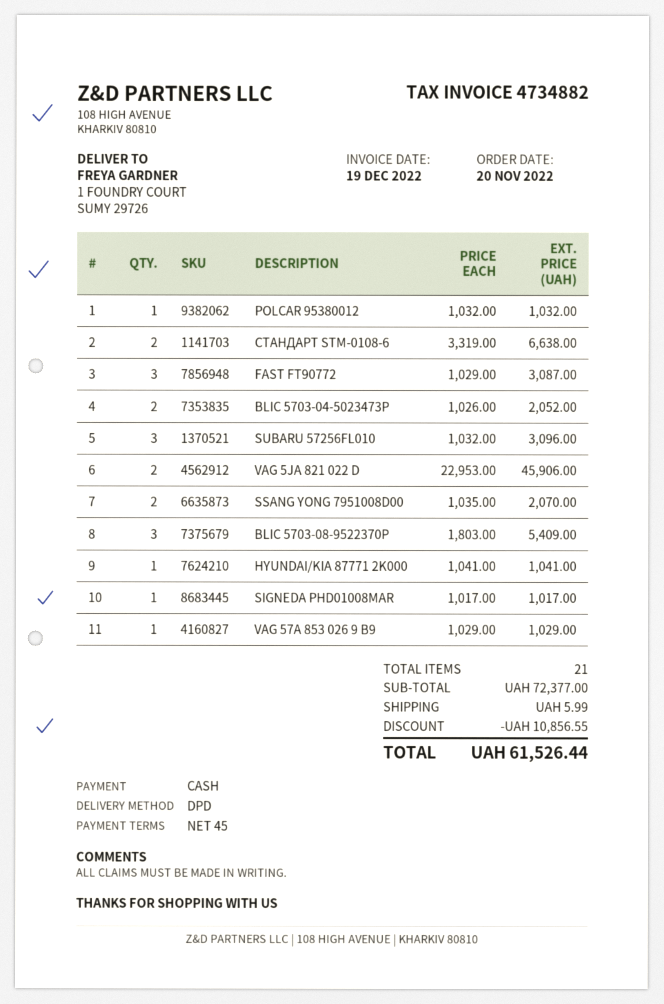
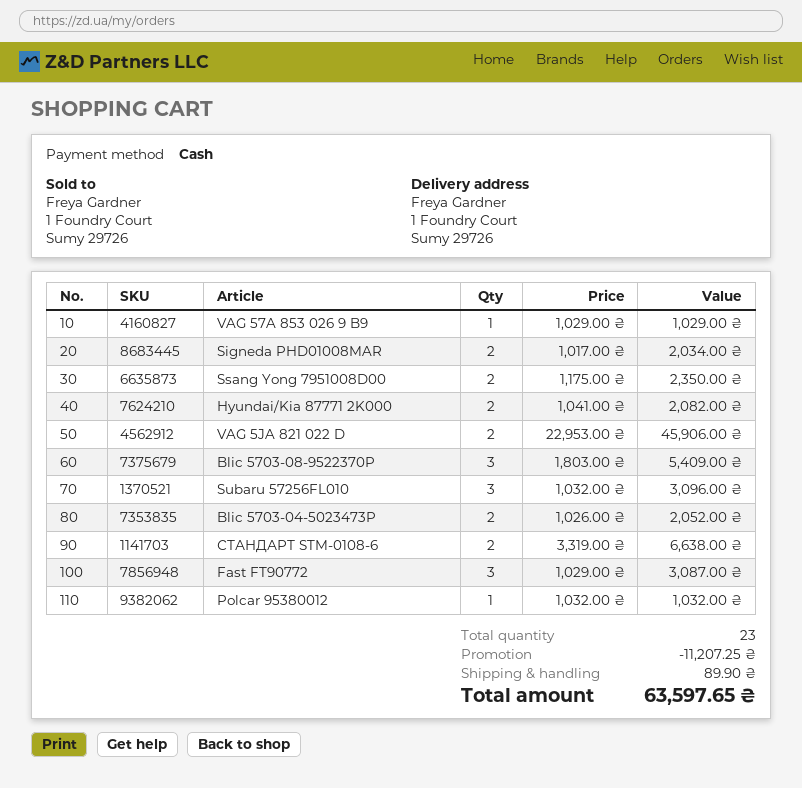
SSANG YONG 7951008D00: 2 x 1035.00 = 2070.00 -> 2 x 1175.00 = 2350.00
HYUNDAI/KIA 87771 2K000: 1 x 1041.00 = 1041.00 -> 2 x 1041.00 = 2082.00
SIGNEDA PHD01008MAR: 1 x 1017.00 = 1017.00 -> 2 x 1017.00 = 2034.00
total quantity: 21 -> 23
discount: 10856.55 -> 11207.25
shipping: 5.99 -> 89.90
total: 61526.44 -> 63597.65

